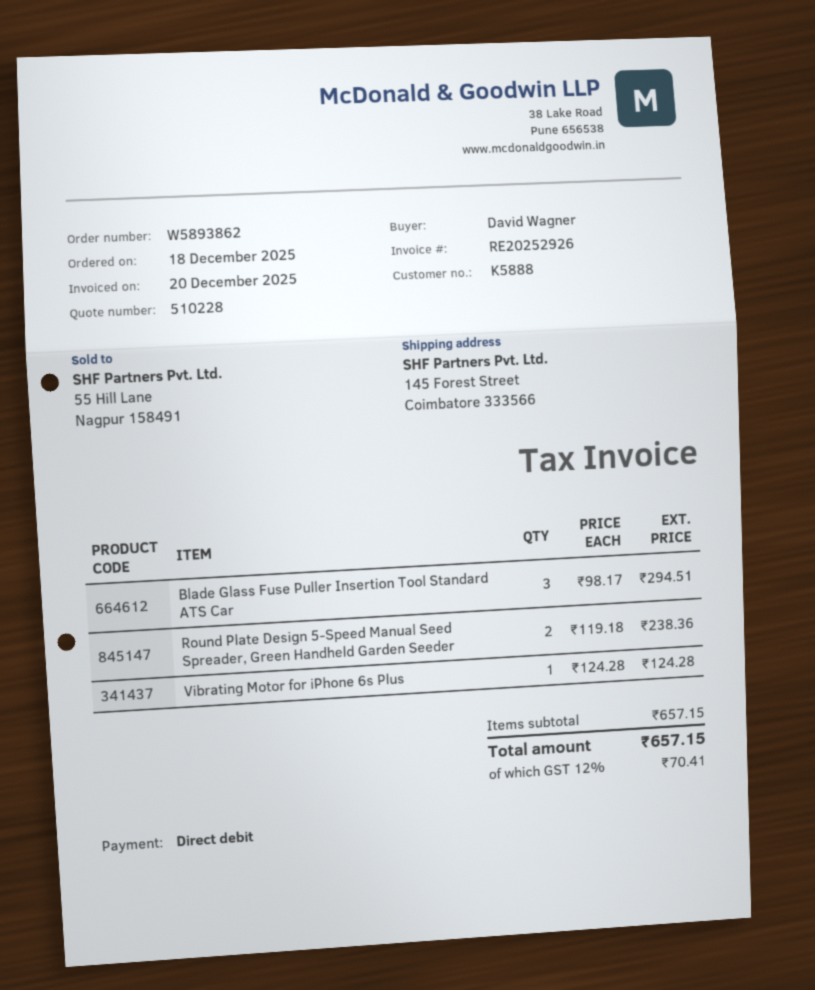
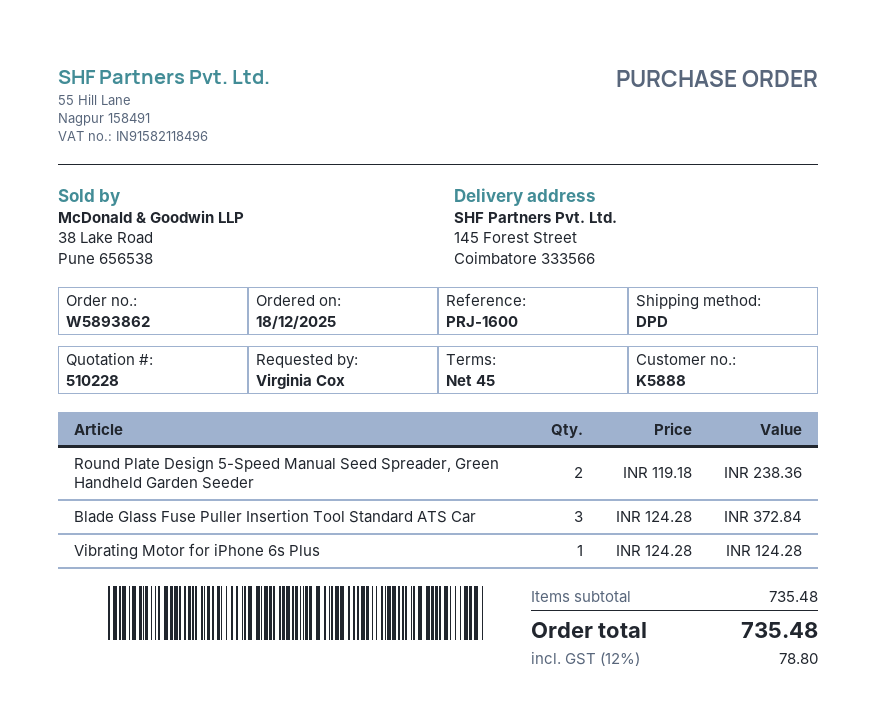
ordered by: David Wagner -> Virginia Cox
Blade Glass Fuse Puller Insertion Tool Standard ATS Car: 3 x 98.17 = 294.51 -> 3 x 124.28 = 372.84
subtotal: 657.15 -> 735.48
tax: 12% = 70.41 -> 12% = 78.80
total: 657.15 -> 735.48

